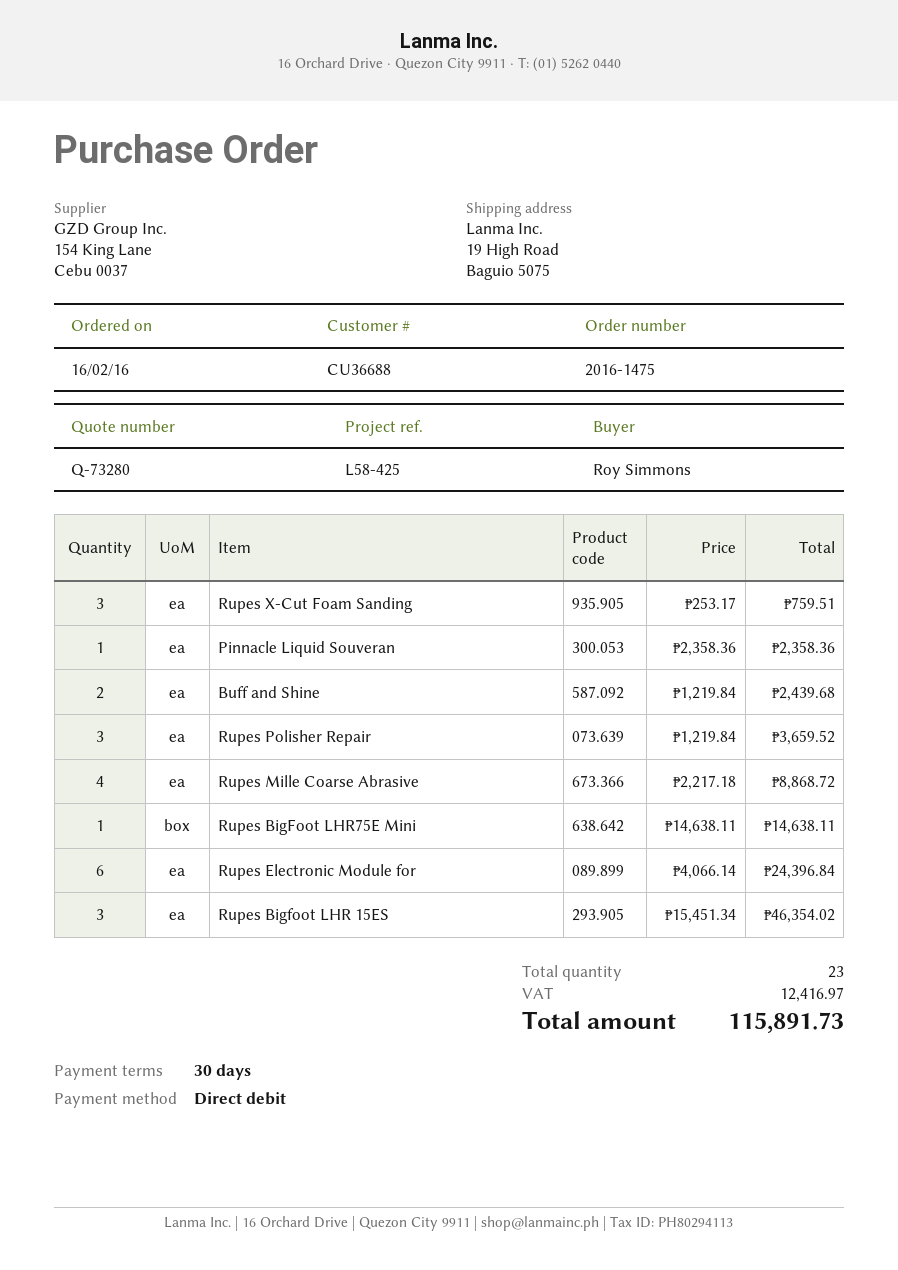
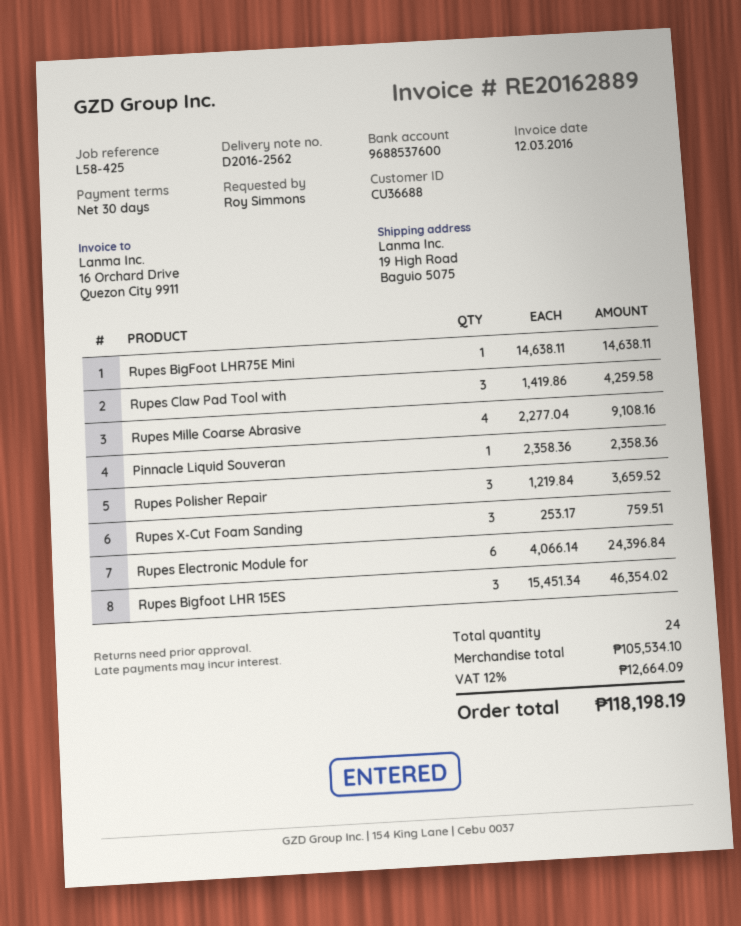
Buff and Shine: 2 x 1219.84 = 2439.68 -> none
Rupes Mille Coarse Abrasive: 4 x 2217.18 = 8868.72 -> 4 x 2277.04 = 9108.16
Rupes Claw Pad Tool with: none -> 3 x 1419.86 = 4259.58
total quantity: 23 -> 24
tax: 12416.97 -> 12664.09
total: 115891.73 -> 118198.19

